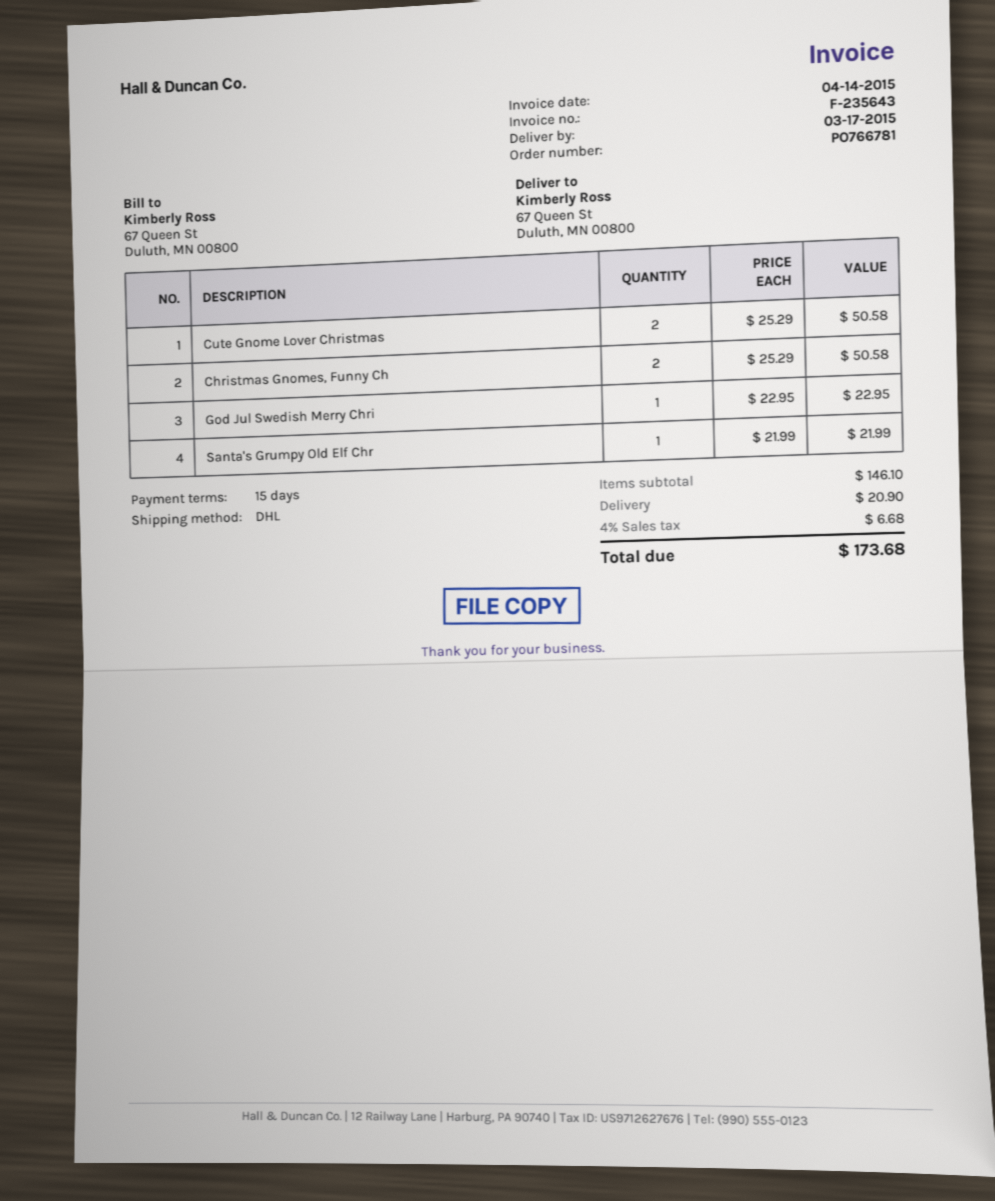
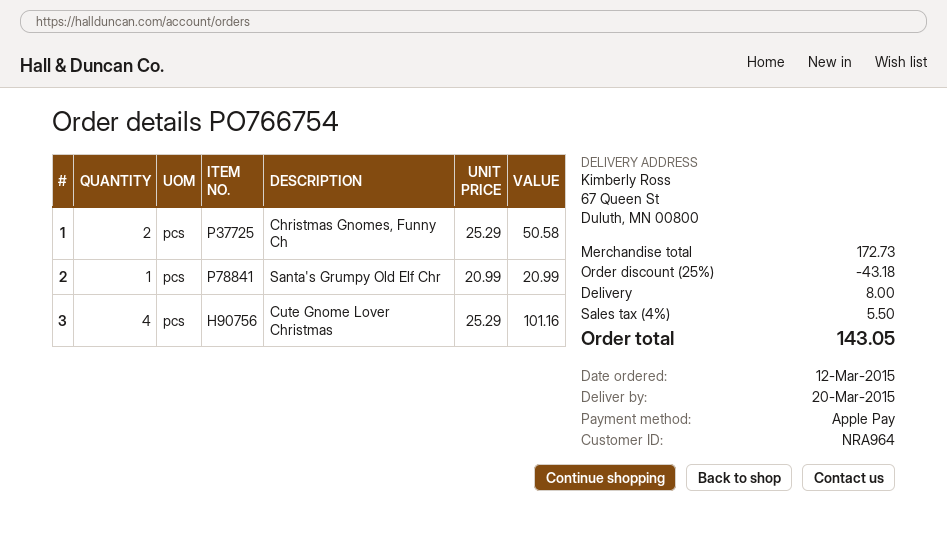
order number: PO766781 -> PO766754
delivery date: 2015-03-17 -> 2015-03-20
Cute Gnome Lover Christmas: 2 x 25.29 = 50.58 -> 4 x 25.29 = 101.16
God Jul Swedish Merry Chri: 1 x 22.95 = 22.95 -> none
Santa's Grumpy Old Elf Chr: 1 x 21.99 = 21.99 -> 1 x 20.99 = 20.99
subtotal: 146.10 -> 172.73
discount: none -> 25% = 43.18
shipping: 20.90 -> 8.00
tax: 4% = 6.68 -> 4% = 5.50
total: 173.68 -> 143.05

